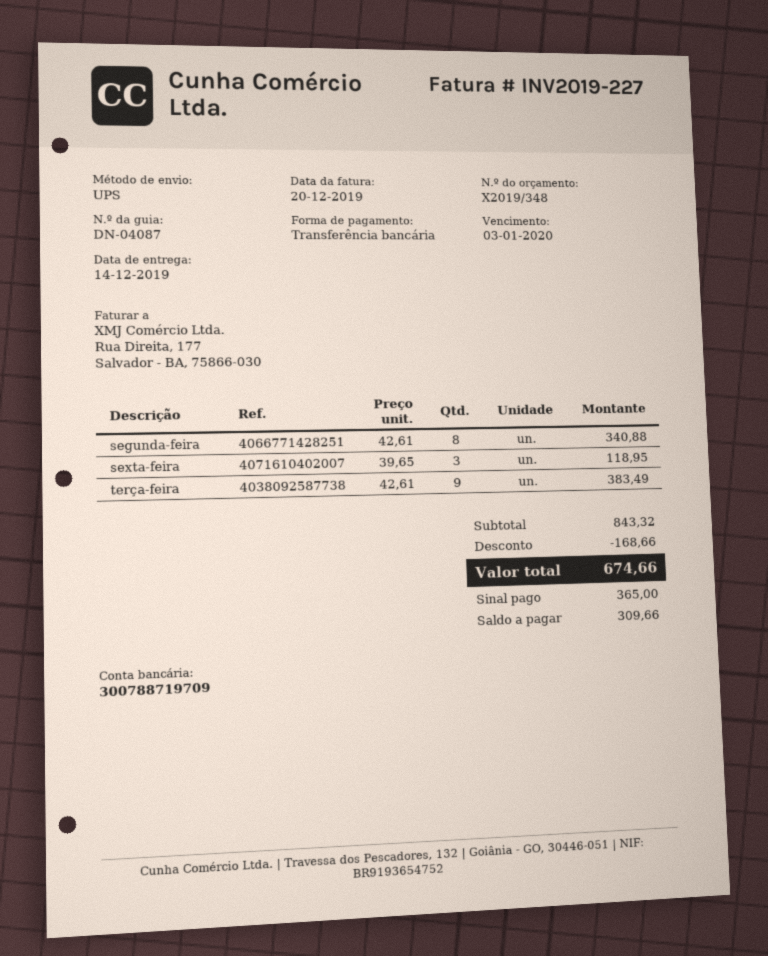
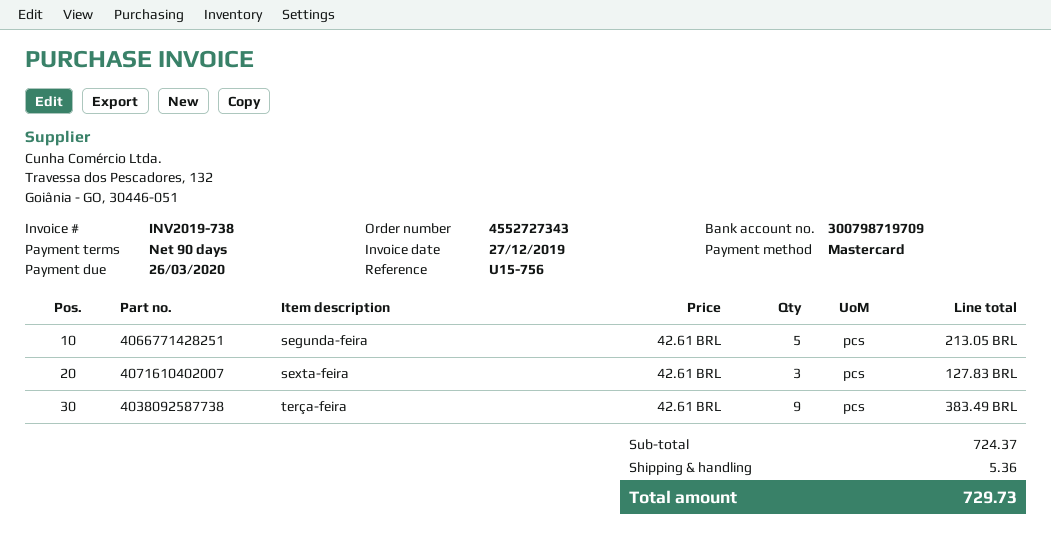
invoice number: INV2019-227 -> INV2019-738
invoice date: 2019-12-20 -> 2019-12-27
due date: 2020-01-03 -> 2020-03-26
payment method: bank transfer -> Mastercard
bank account: 300788719709 -> 300798719709
segunda-feira: 8 x 42.61 = 340.88 -> 5 x 42.61 = 213.05
sexta-feira: 3 x 39.65 = 118.95 -> 3 x 42.61 = 127.83
subtotal: 843.32 -> 724.37
discount: 168.66 -> none
shipping: none -> 5.36
total: 674.66 -> 729.73

